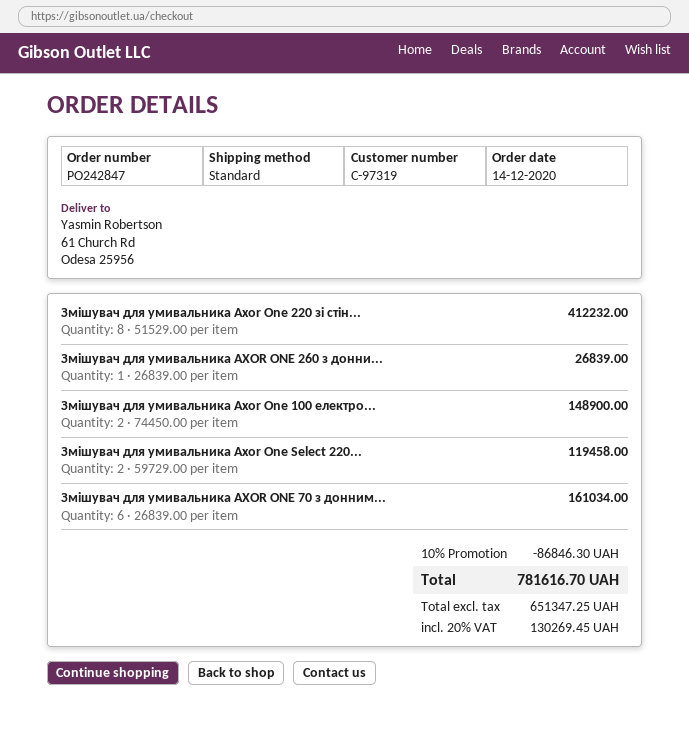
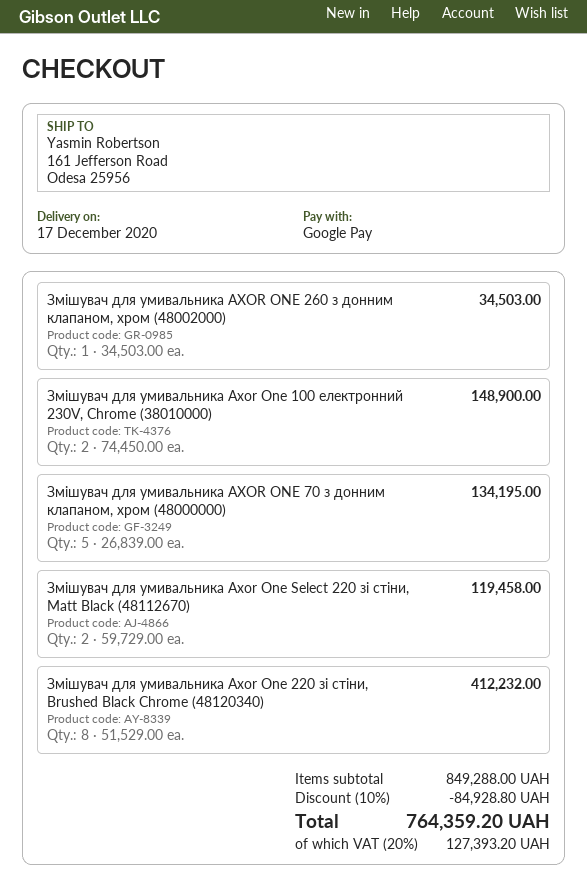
ship to: 61 Church Rd, Odesa 25956 -> 161 Jefferson Road, Odesa 25956
Змішувач для умивальника AXOR ONE 260 з донни...: 1 x 26839.00 = 26839.00 -> 1 x 34503.00 = 34503.00
Змішувач для умивальника AXOR ONE 70 з донним...: 6 x 26839.00 = 161034.00 -> 5 x 26839.00 = 134195.00
discount: 10% = 86846.30 -> 10% = 84928.80
tax: 20% = 130269.45 -> 20% = 127393.20
total: 781616.70 -> 764359.20

